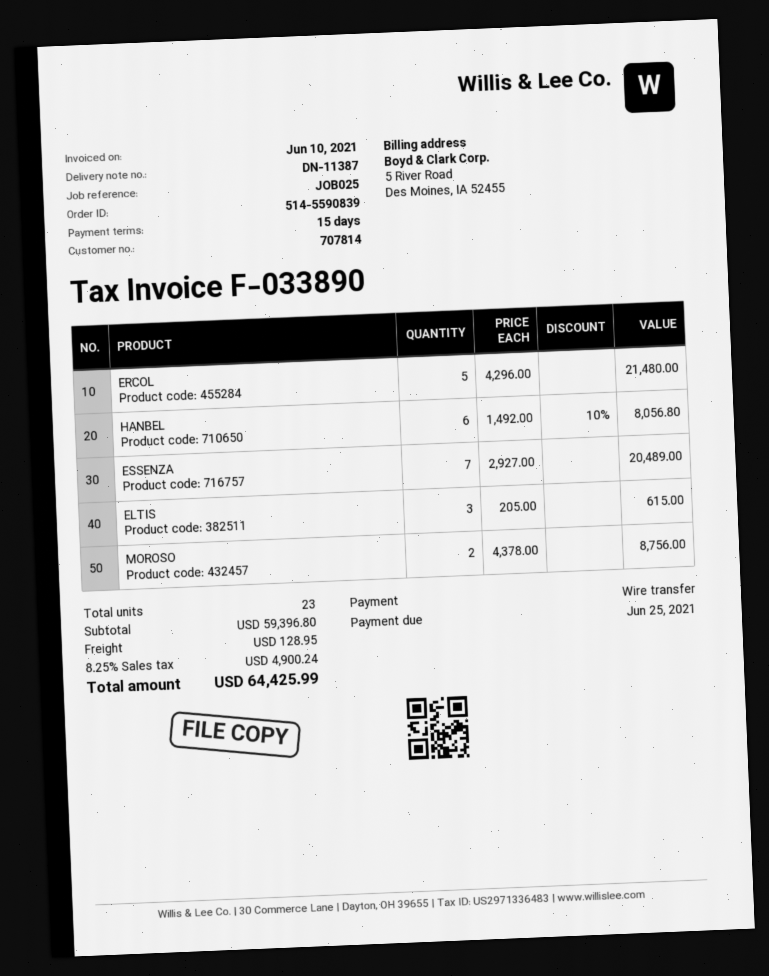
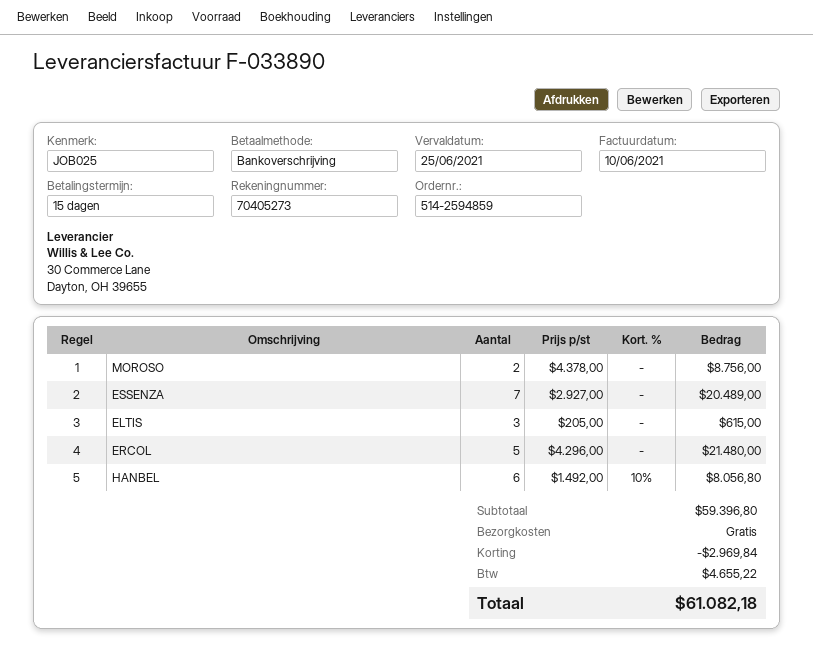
order number: 514-5590839 -> 514-2594859
discount: none -> 2969.84
shipping: 128.95 -> 0.00
tax: 4900.24 -> 4655.22
total: 64425.99 -> 61082.18

